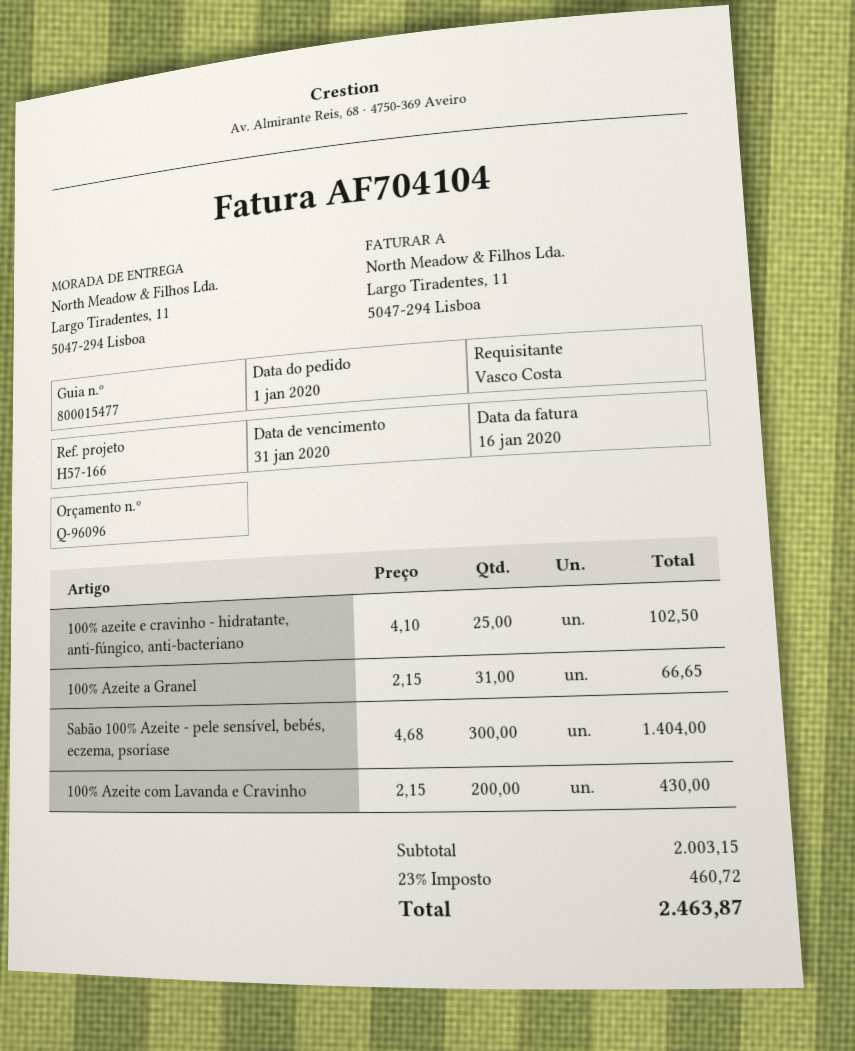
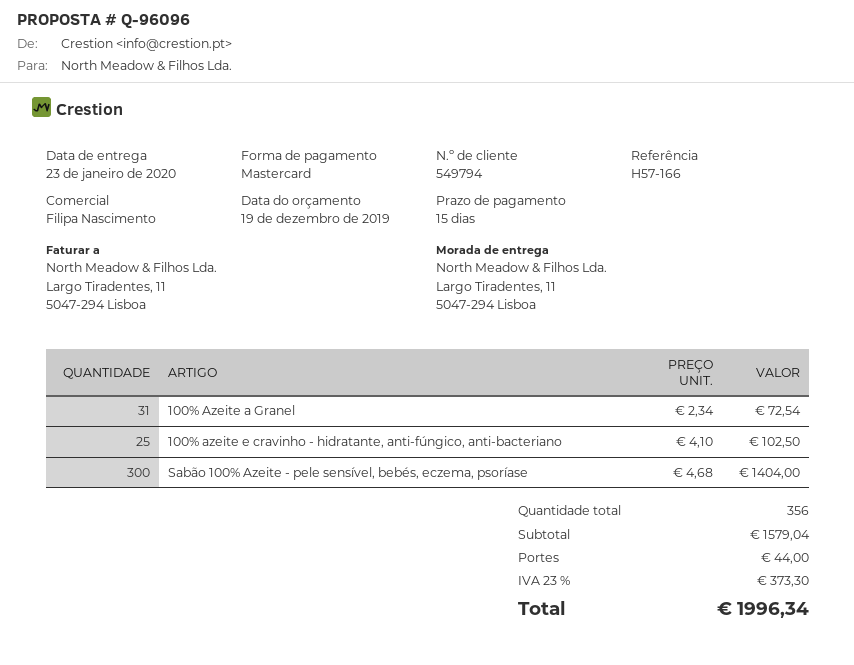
100% Azeite a Granel: 31 x 2.15 = 66.65 -> 31 x 2.34 = 72.54
100% Azeite com Lavanda e Cravinho: 200 x 2.15 = 430.00 -> none
subtotal: 2003.15 -> 1579.04
shipping: none -> 44.00
tax: 23% = 460.72 -> 23% = 373.30
total: 2463.87 -> 1996.34

